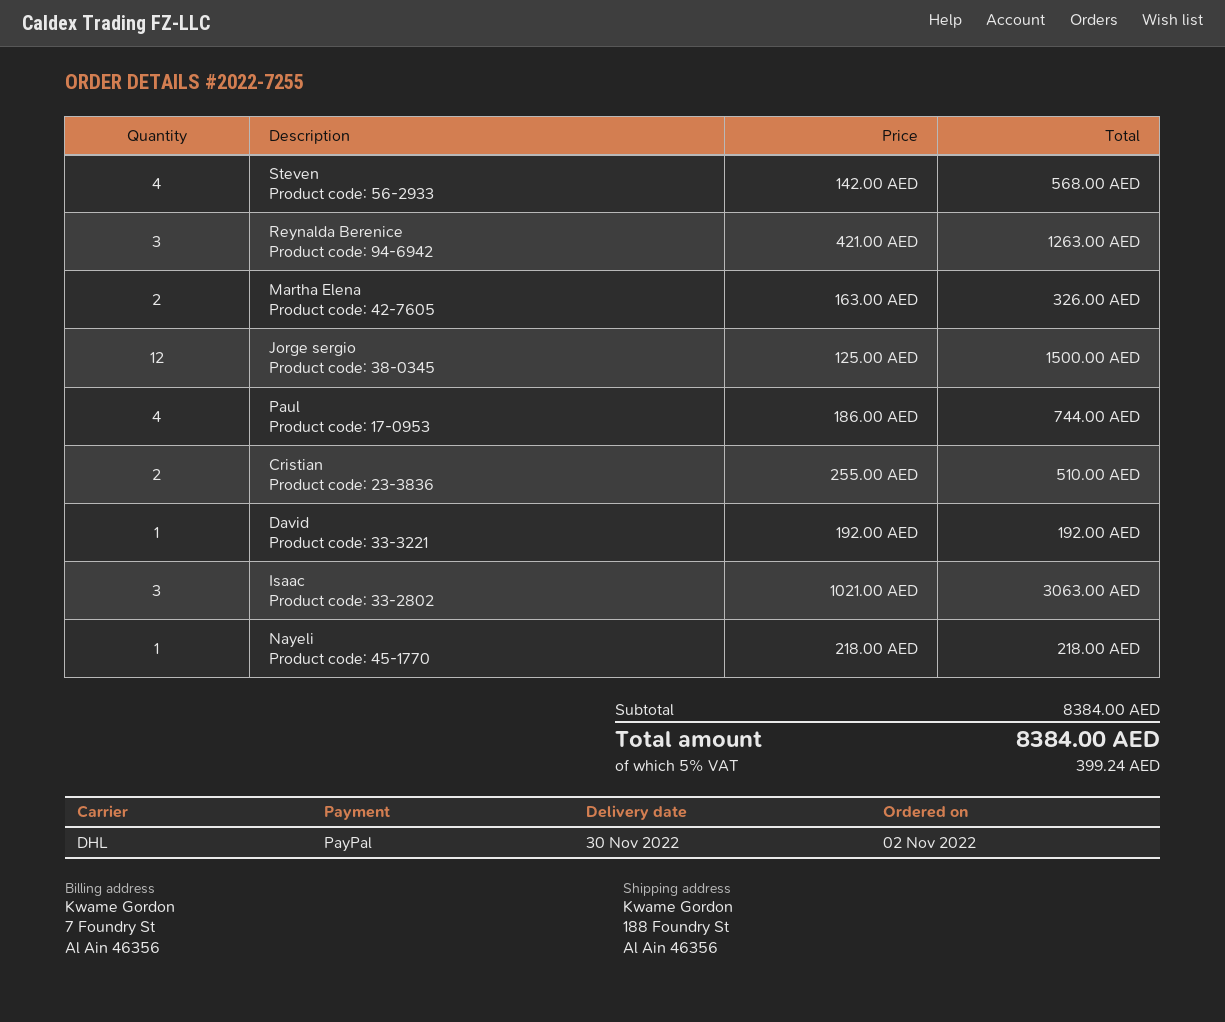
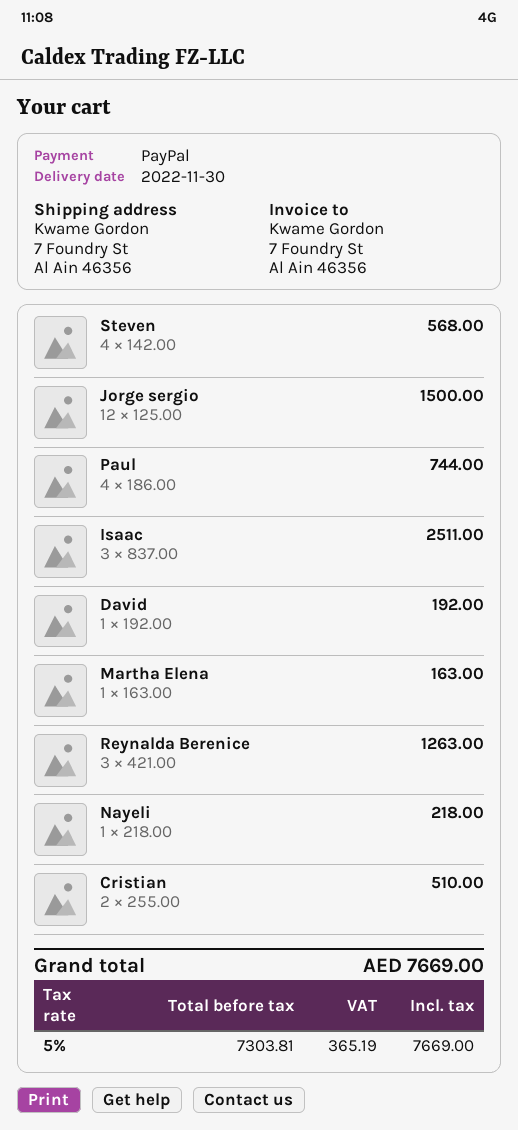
ship to: 188 Foundry St, Al Ain 46356 -> 7 Foundry St, Al Ain 46356
Martha Elena: 2 x 163.00 = 326.00 -> 1 x 163.00 = 163.00
Isaac: 3 x 1021.00 = 3063.00 -> 3 x 837.00 = 2511.00
tax: 5% = 399.24 -> 5% = 365.19
total: 8384.00 -> 7669.00

